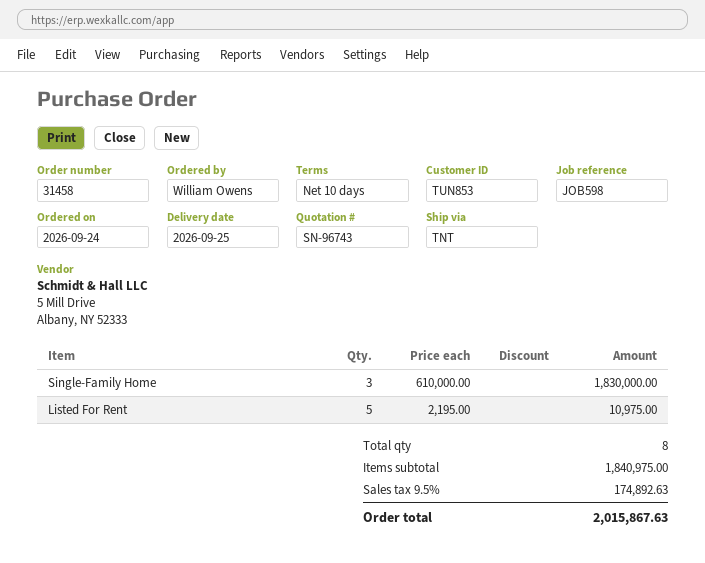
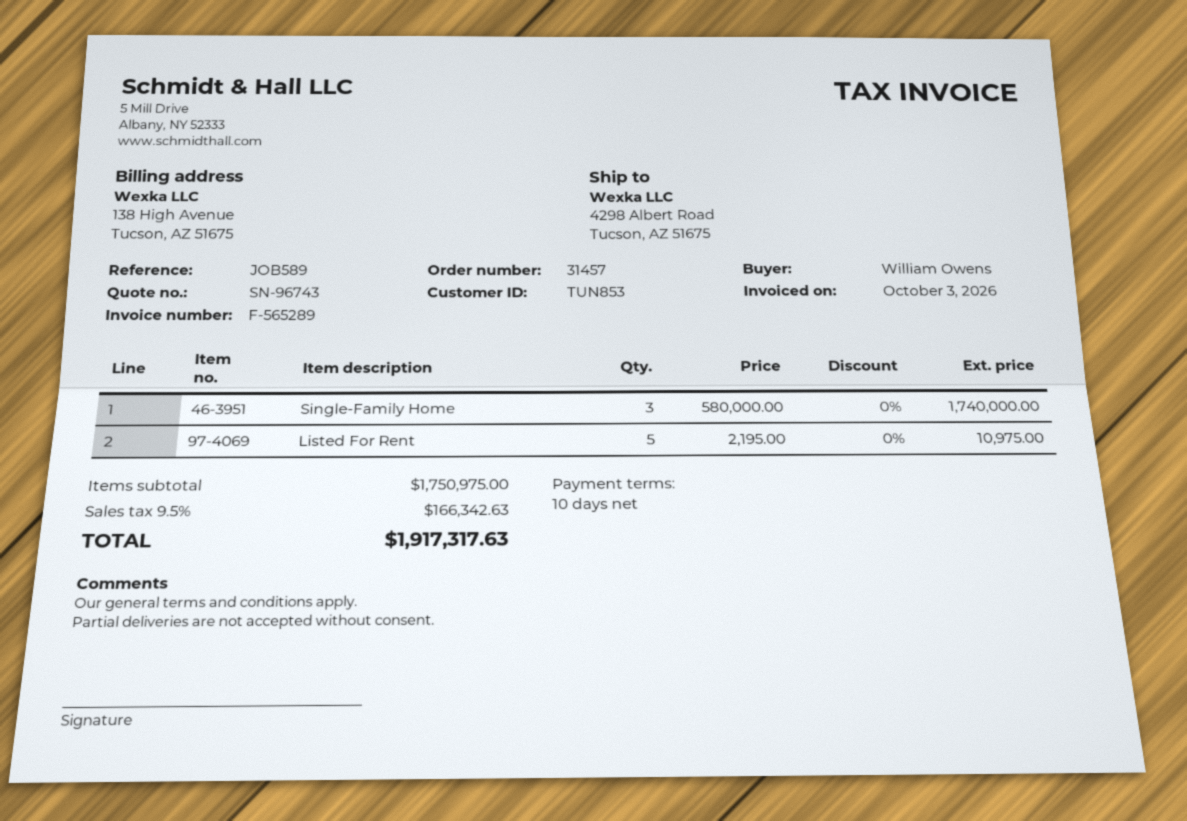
order number: 31458 -> 31457
reference: JOB598 -> JOB589
Single-Family Home: 3 x 610000.00 = 1830000.00 -> 3 x 580000.00 = 1740000.00
subtotal: 1840975.00 -> 1750975.00
tax: 9.5% = 174892.63 -> 9.5% = 166342.63
total: 2015867.63 -> 1917317.63

